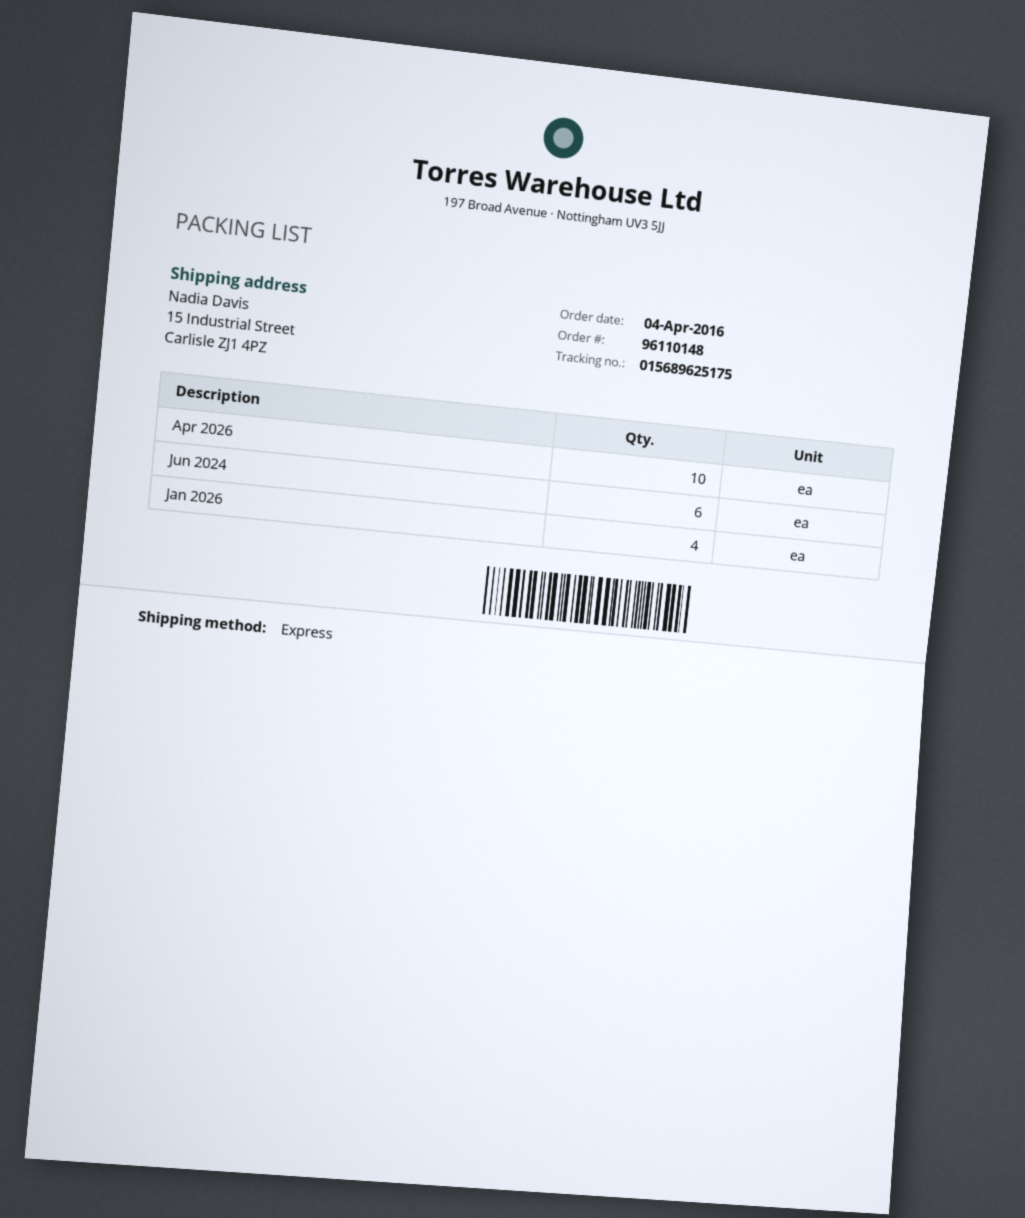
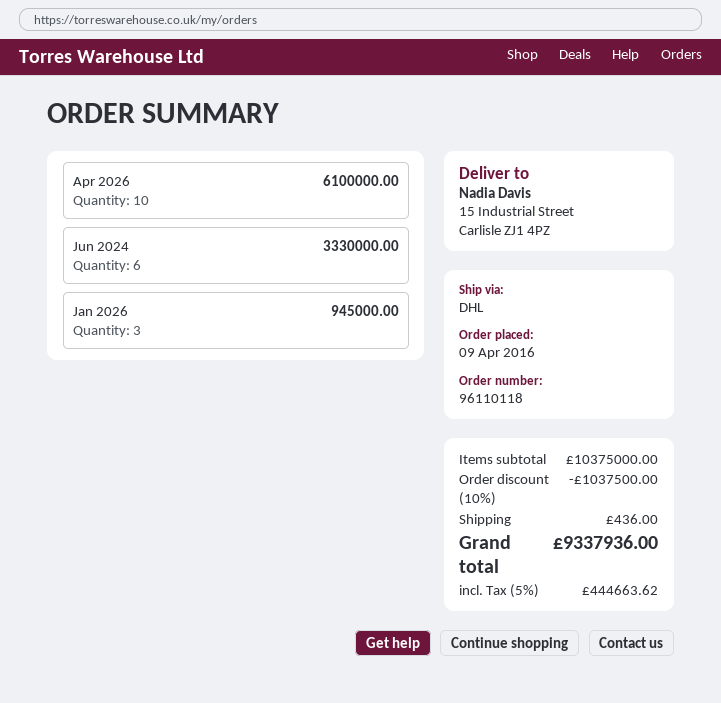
order number: 96110148 -> 96110118
order date: 2016-04-04 -> 2016-04-09
shipping method: express -> DHL
Jan 2026: 4 -> 3

